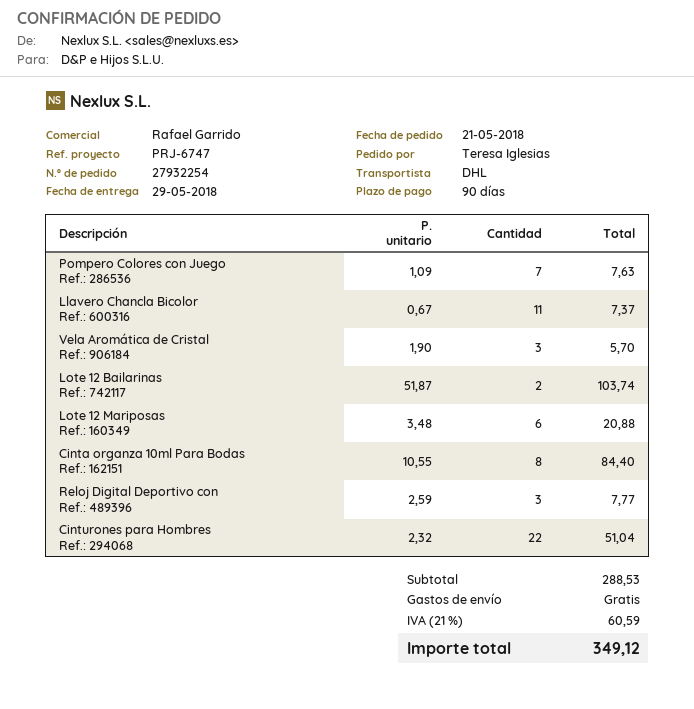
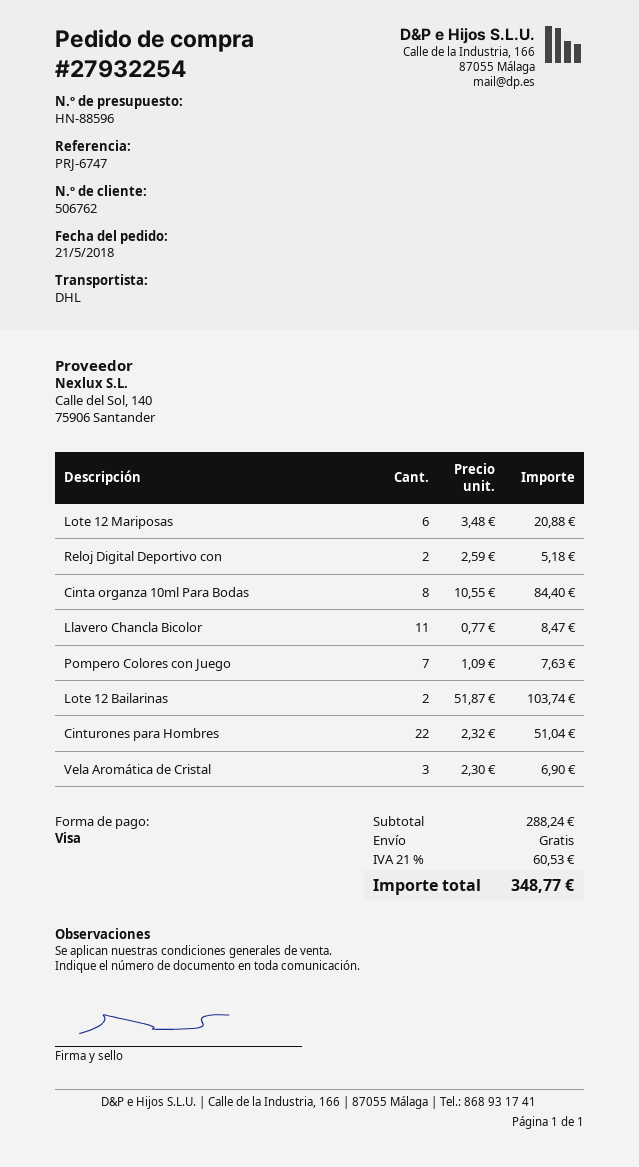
Llavero Chancla Bicolor: 11 x 0.67 = 7.37 -> 11 x 0.77 = 8.47
Vela Aromática de Cristal: 3 x 1.90 = 5.70 -> 3 x 2.30 = 6.90
Reloj Digital Deportivo con: 3 x 2.59 = 7.77 -> 2 x 2.59 = 5.18
subtotal: 288.53 -> 288.24
tax: 21% = 60.59 -> 21% = 60.53
total: 349.12 -> 348.77

